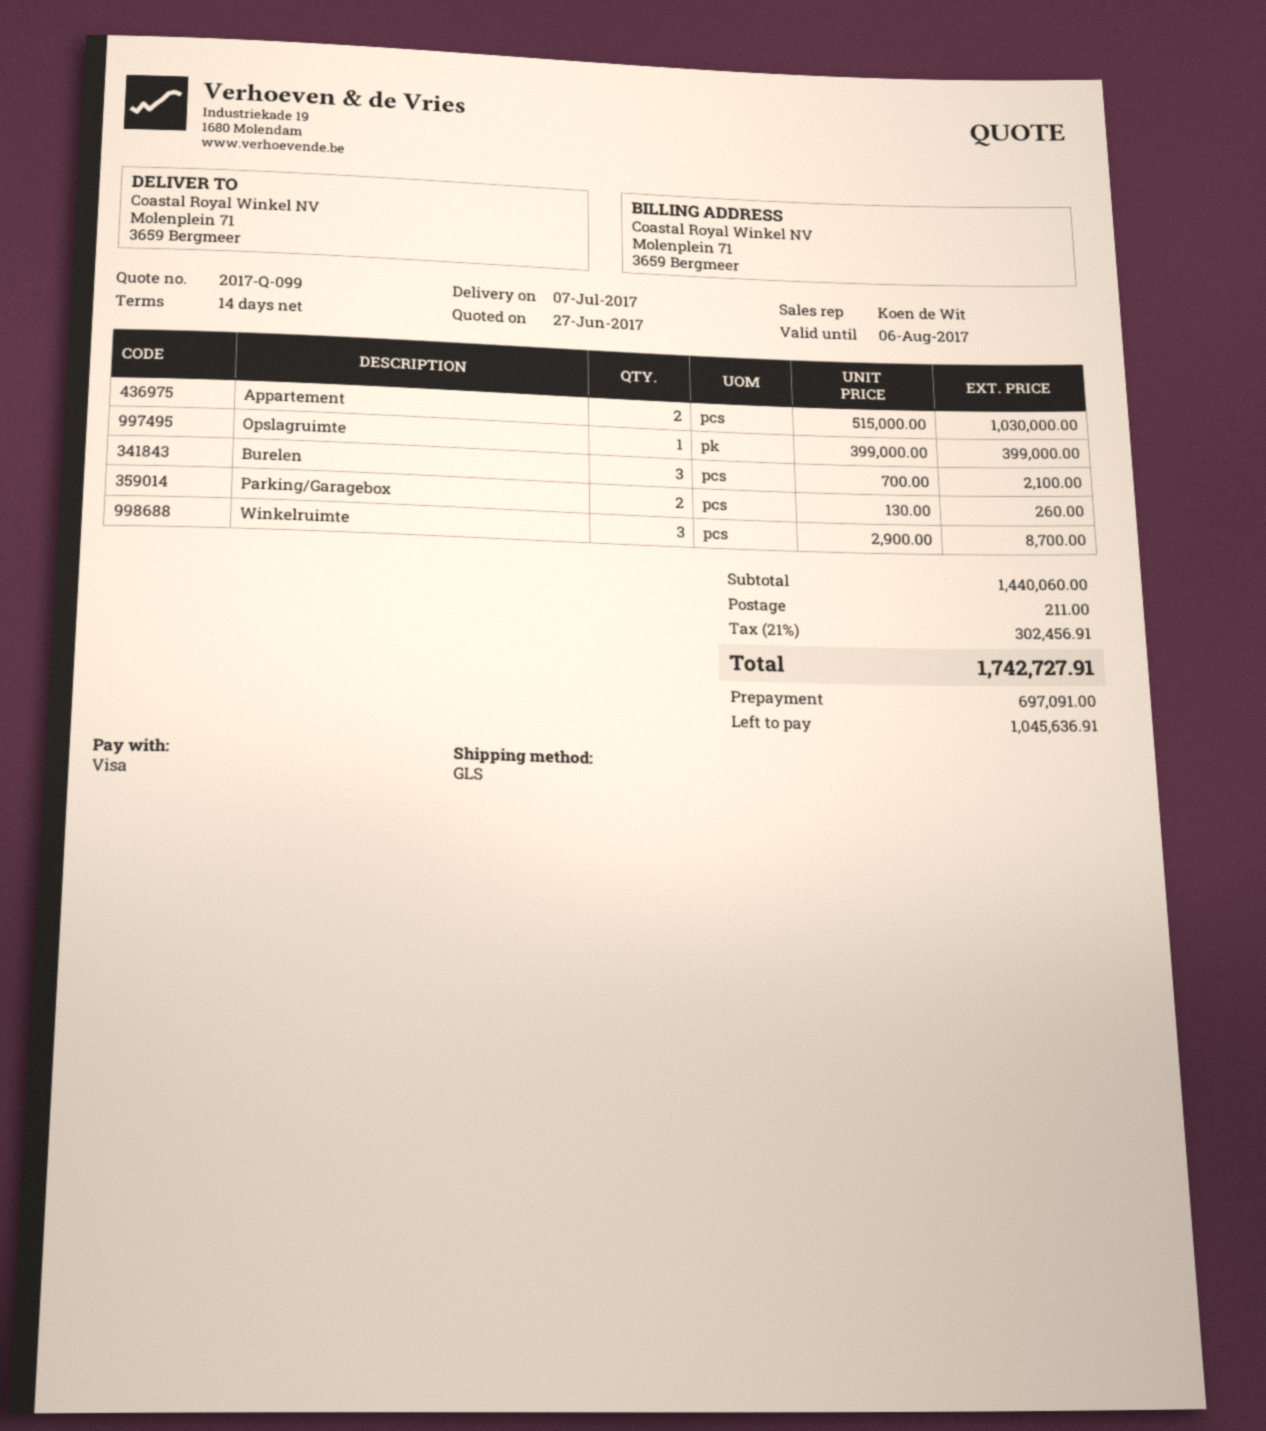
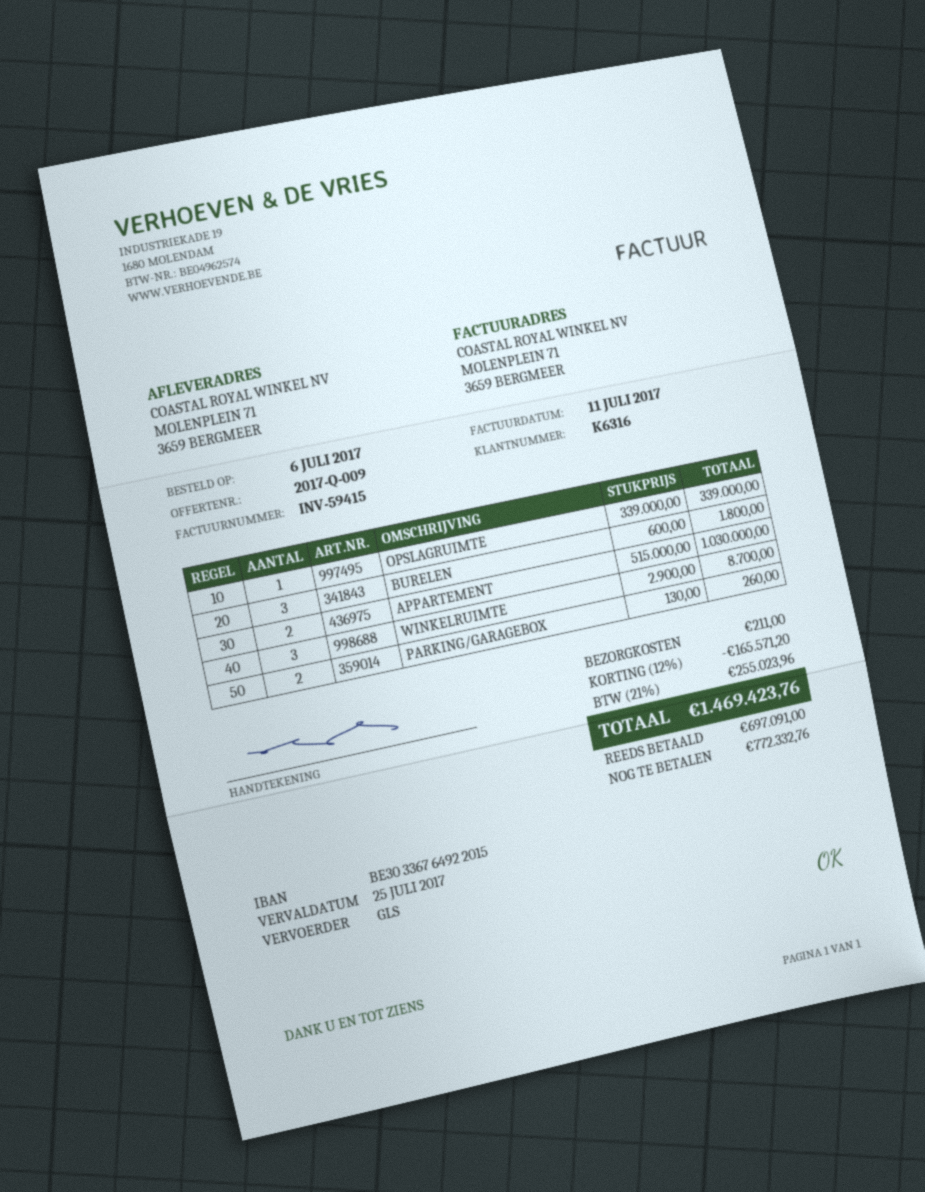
quote number: 2017-Q-099 -> 2017-Q-009
Opslagruimte: 1 x 399000.00 = 399000.00 -> 1 x 339000.00 = 339000.00
Burelen: 3 x 700.00 = 2100.00 -> 3 x 600.00 = 1800.00
discount: none -> 12% = 165571.20
tax: 21% = 302456.91 -> 21% = 255023.96
total: 1742727.91 -> 1469423.76
balance: 1045636.91 -> 772332.76

